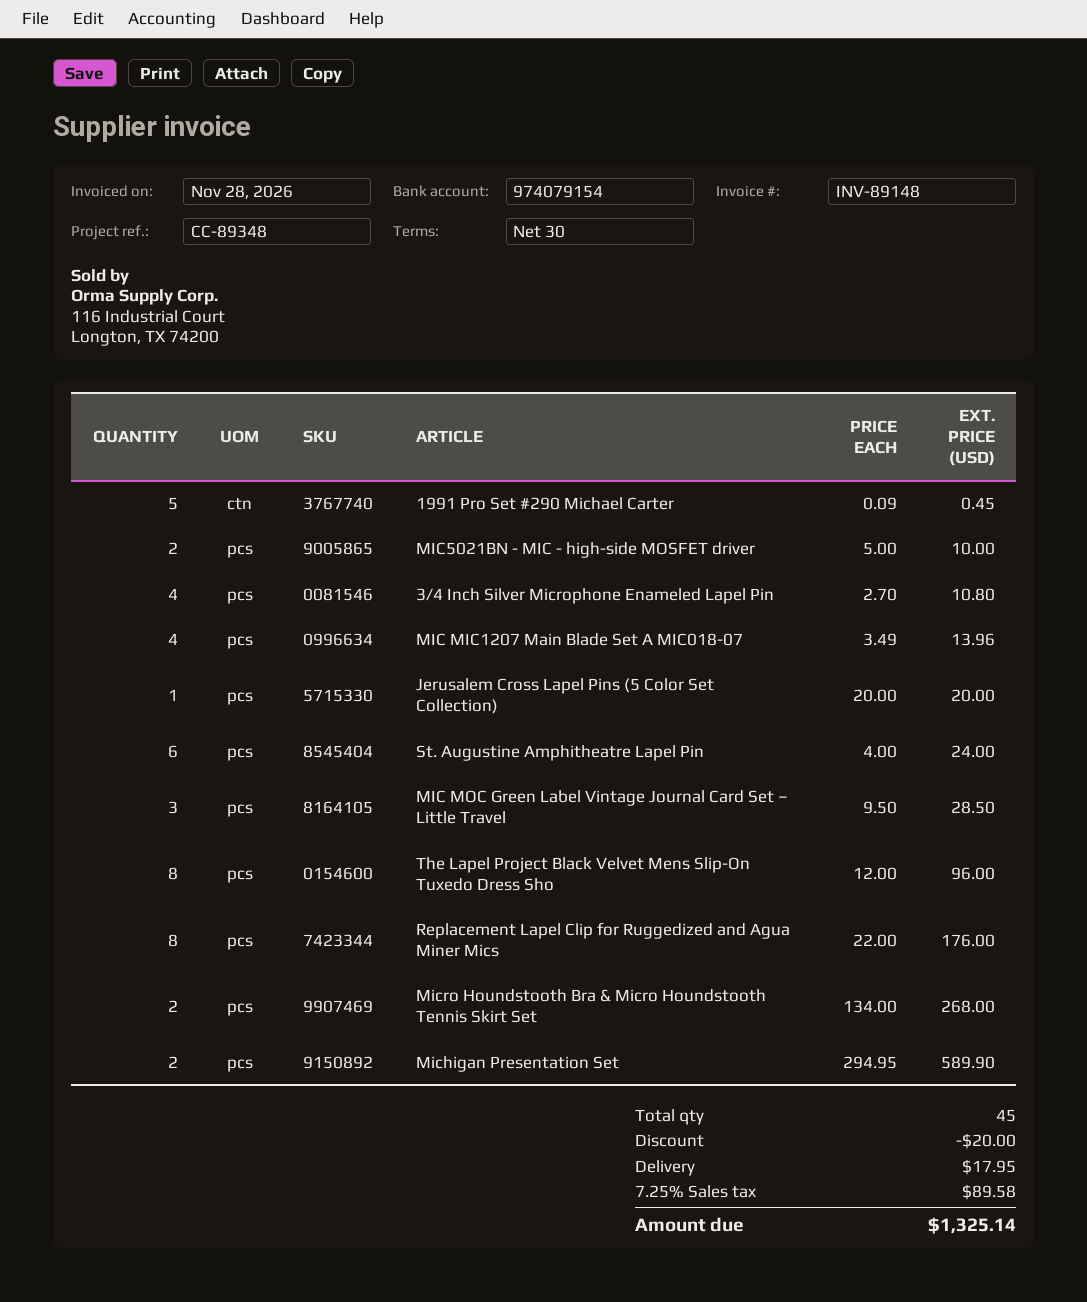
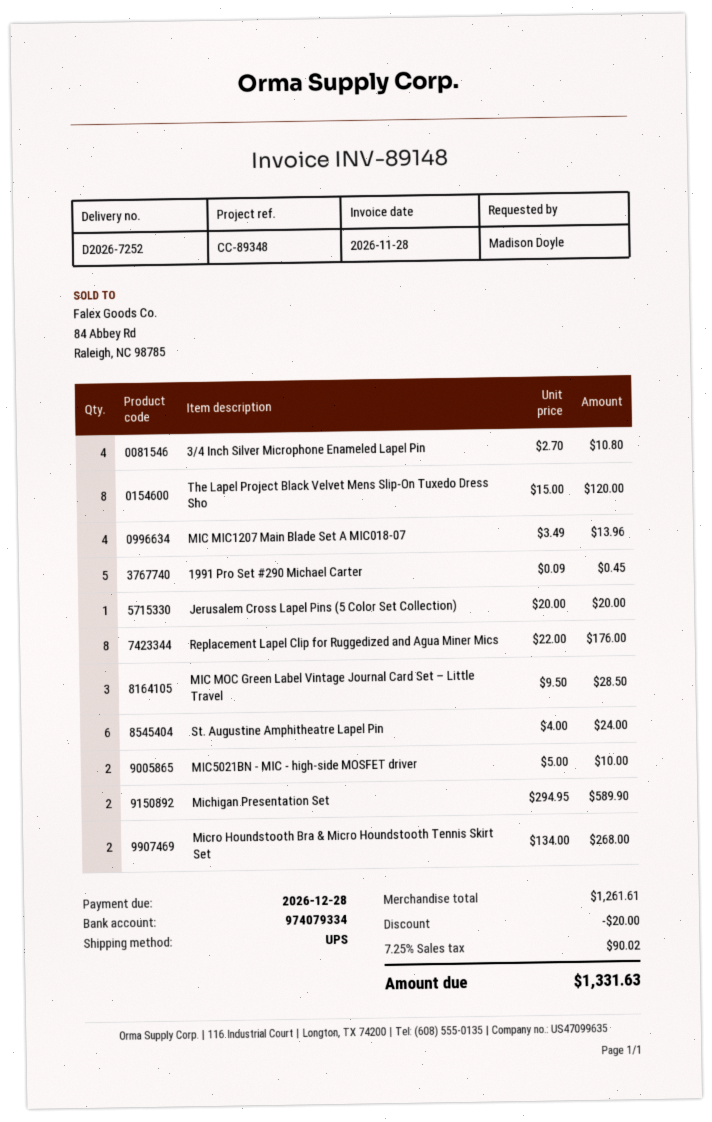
bank account: 974079154 -> 974079334
The Lapel Project Black Velvet Mens Slip-On Tuxedo Dress Sho: 8 x 12.00 = 96.00 -> 8 x 15.00 = 120.00
shipping: 17.95 -> none
tax: 7.25% = 89.58 -> 7.25% = 90.02
total: 1325.14 -> 1331.63

